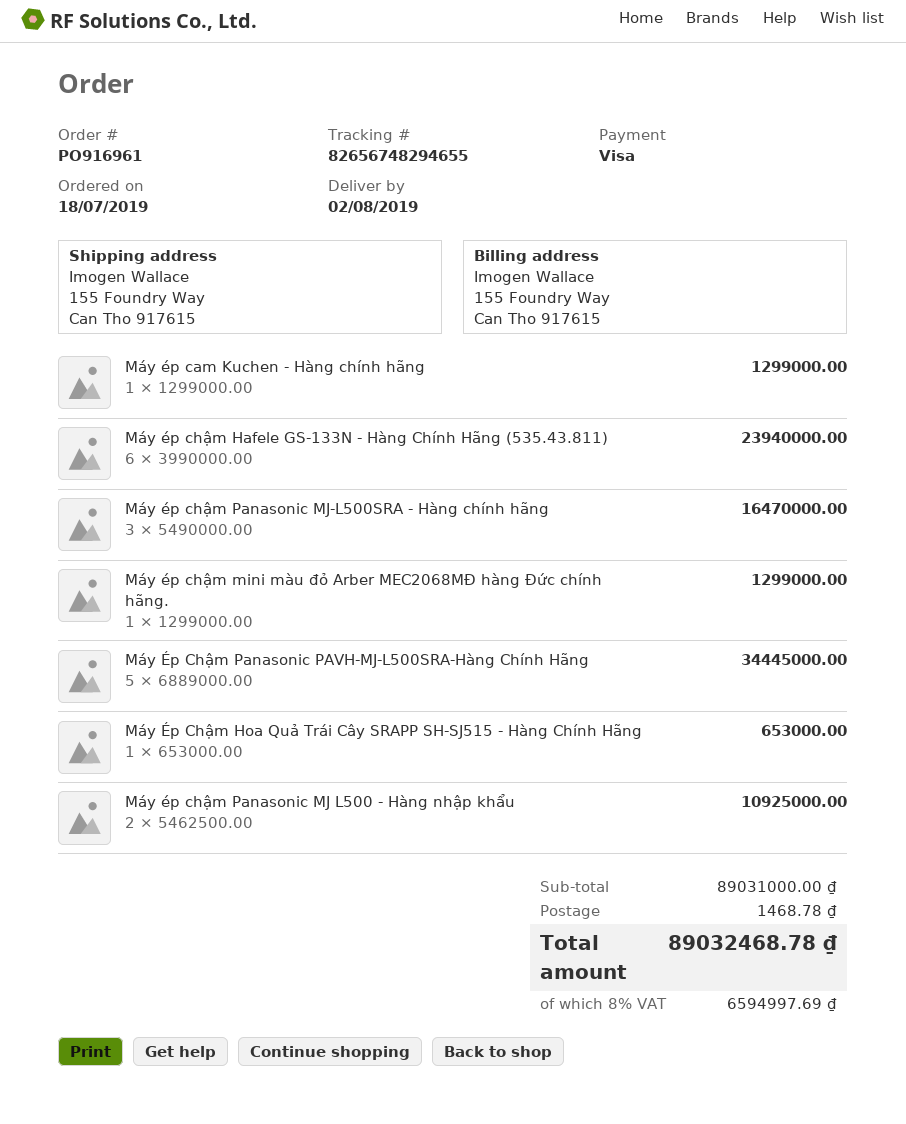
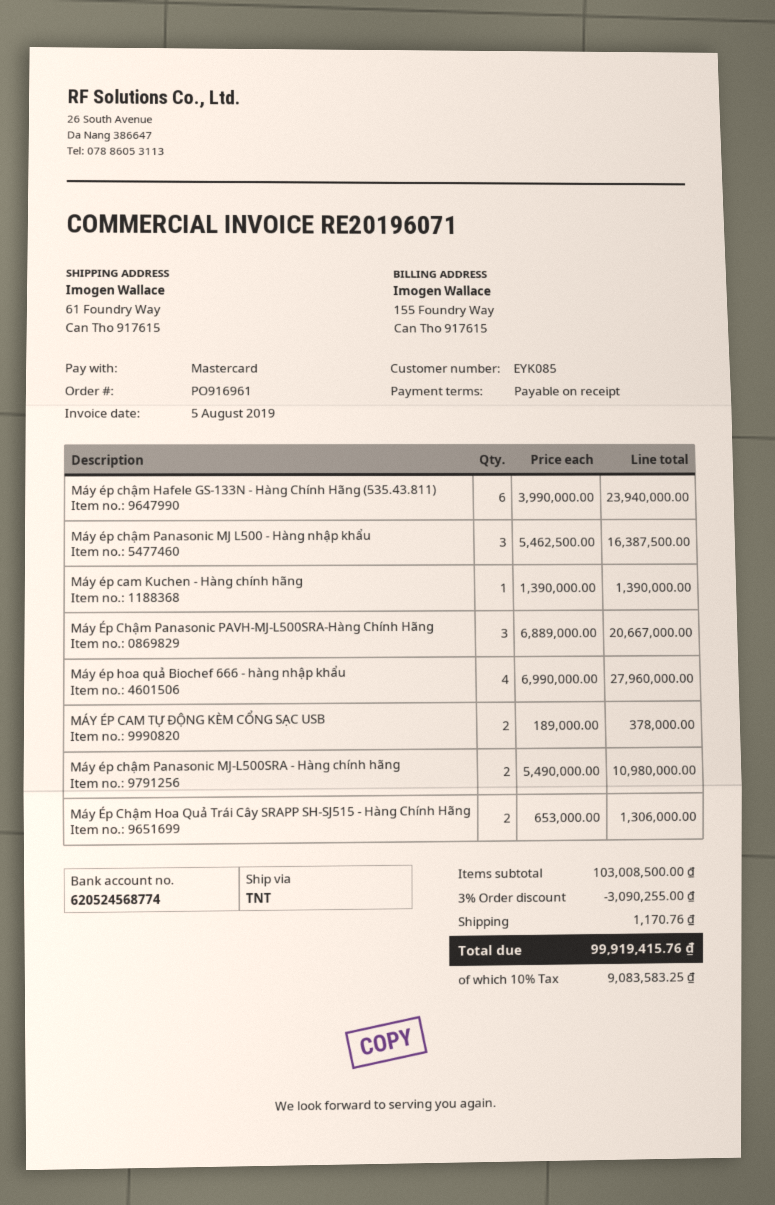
payment method: Visa -> Mastercard
ship to: 155 Foundry Way, Can Tho 917615 -> 61 Foundry Way, Can Tho 917615
Máy ép cam Kuchen - Hàng chính hãng: 1 x 1299000.00 = 1299000.00 -> 1 x 1390000.00 = 1390000.00
Máy ép chậm Panasonic MJ-L500SRA - Hàng chính hãng: 3 x 5490000.00 = 16470000.00 -> 2 x 5490000.00 = 10980000.00
Máy ép chậm mini màu đỏ Arber MEC2068MĐ hàng Đức chính hãng.: 1 x 1299000.00 = 1299000.00 -> none
Máy Ép Chậm Panasonic PAVH-MJ-L500SRA-Hàng Chính Hãng: 5 x 6889000.00 = 34445000.00 -> 3 x 6889000.00 = 20667000.00
Máy Ép Chậm Hoa Quả Trái Cây SRAPP SH-SJ515 - Hàng Chính Hãng: 1 x 653000.00 = 653000.00 -> 2 x 653000.00 = 1306000.00
Máy ép chậm Panasonic MJ L500 - Hàng nhập khẩu: 2 x 5462500.00 = 10925000.00 -> 3 x 5462500.00 = 16387500.00
Máy ép hoa quả Biochef 666 - hàng nhập khẩu: none -> 4 x 6990000.00 = 27960000.00
MÁY ÉP CAM TỰ ĐỘNG KÈM CỔNG SẠC USB: none -> 2 x 189000.00 = 378000.00
subtotal: 89031000.00 -> 103008500.00
discount: none -> 3% = 3090255.00
shipping: 1468.78 -> 1170.76
tax: 8% = 6594997.69 -> 10% = 9083583.25
total: 89032468.78 -> 99919415.76

